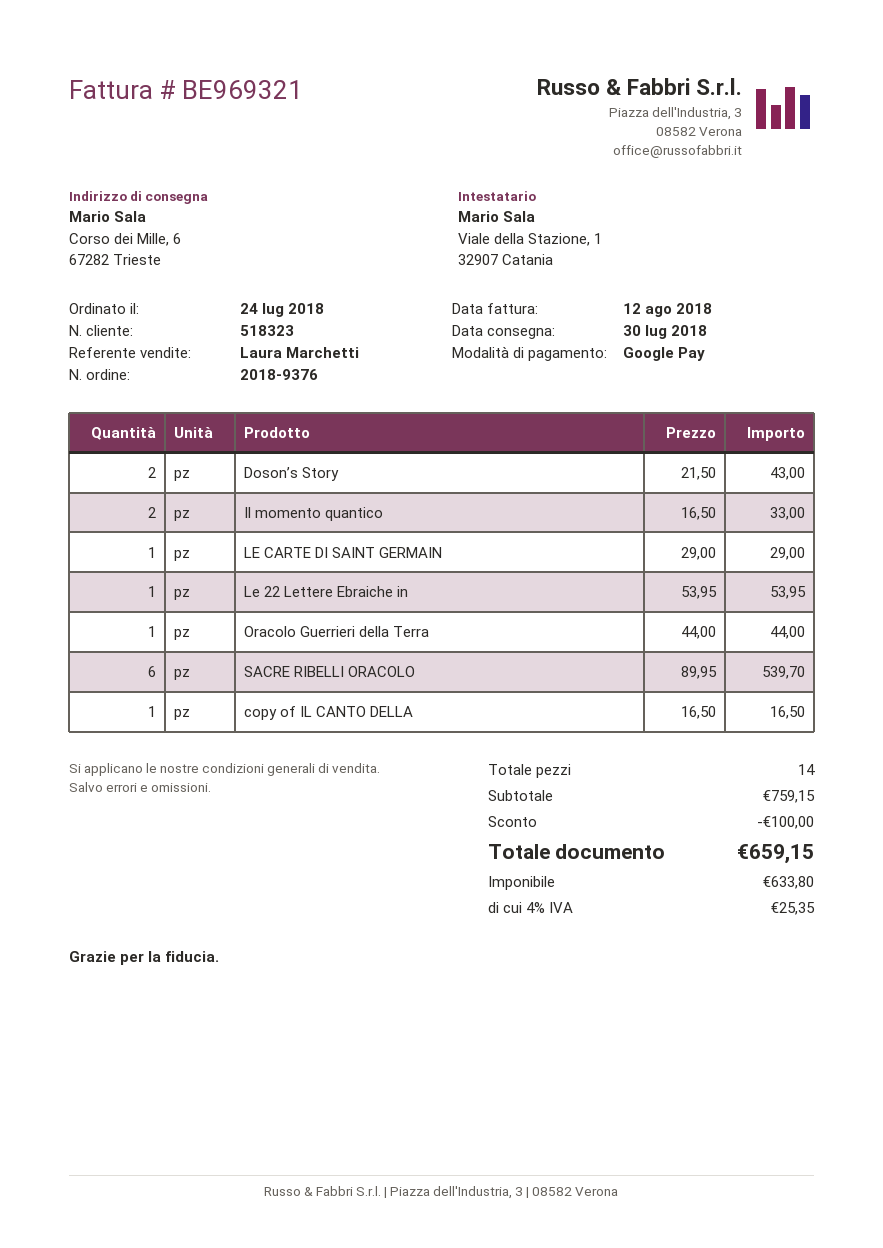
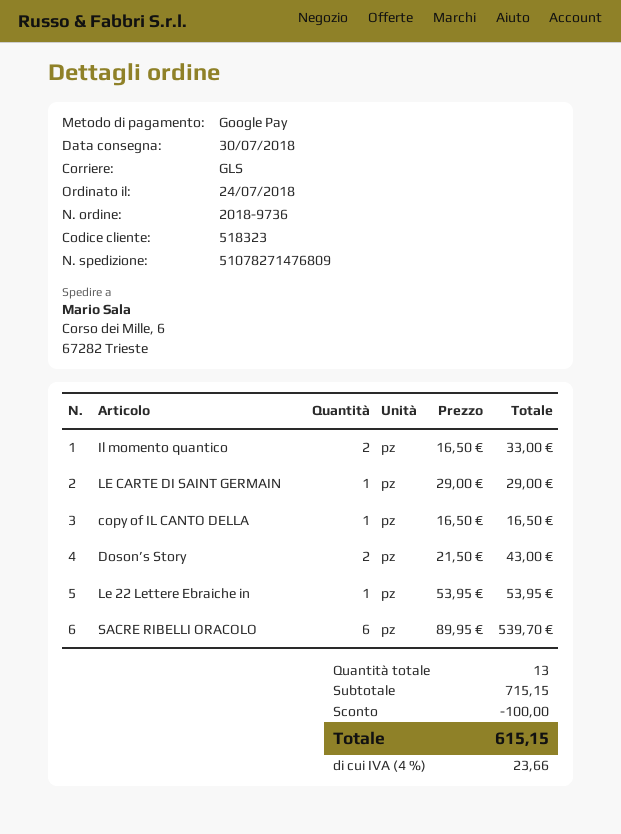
order number: 2018-9376 -> 2018-9736
Oracolo Guerrieri della Terra: 1 x 44.00 = 44.00 -> none
total quantity: 14 -> 13
subtotal: 759.15 -> 715.15
tax: 4% = 25.35 -> 4% = 23.66
total: 659.15 -> 615.15

